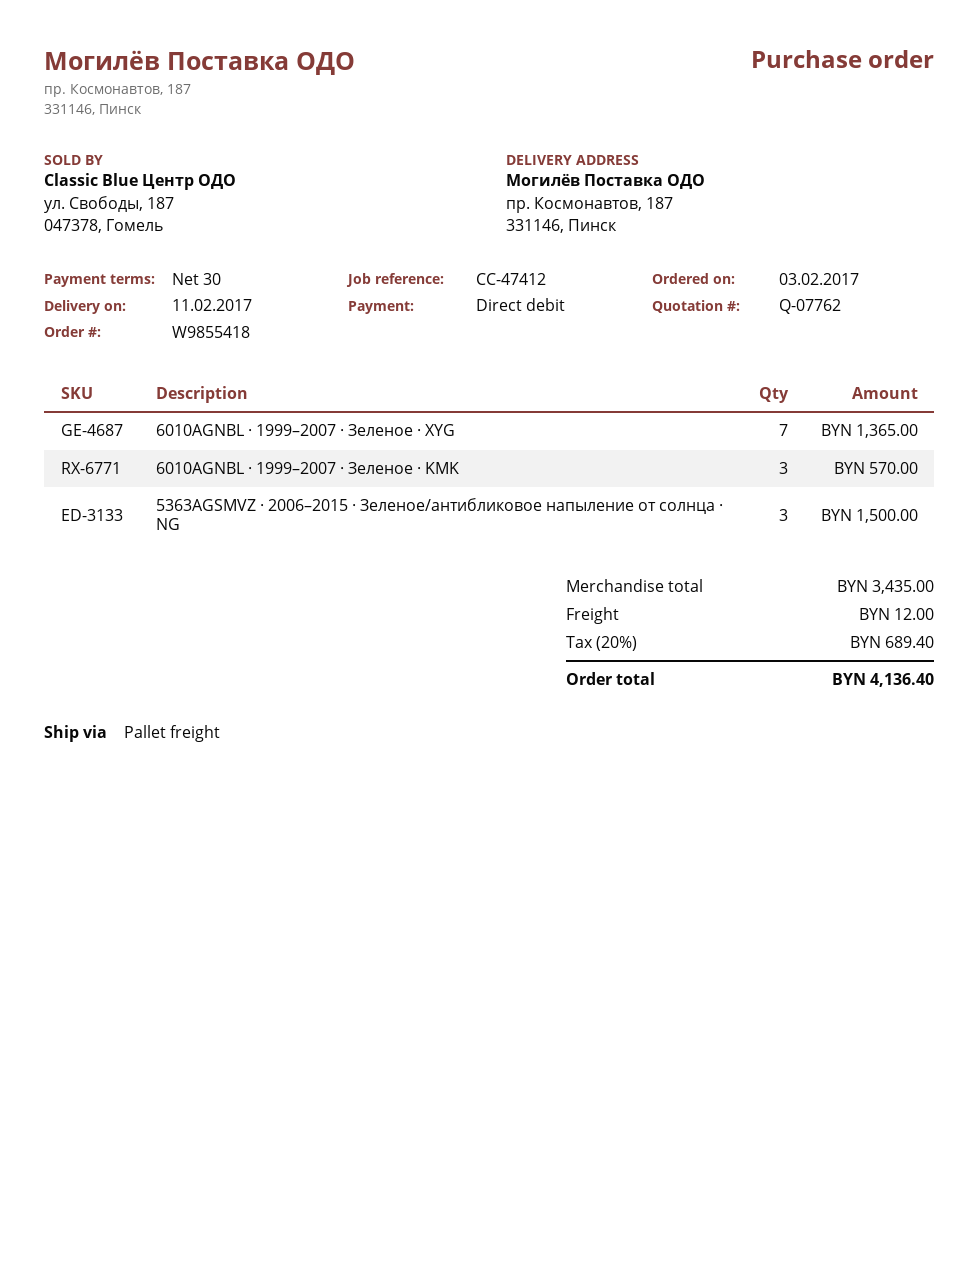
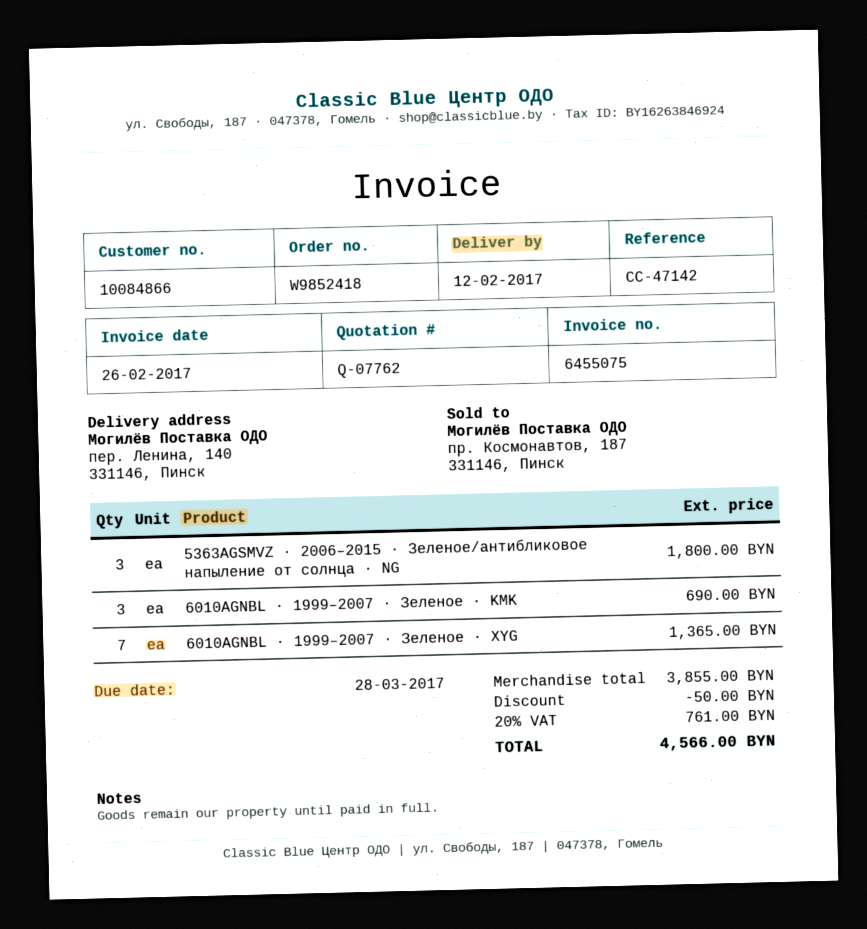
order number: W9855418 -> W9852418
delivery date: 2017-02-11 -> 2017-02-12
reference: CC-47412 -> CC-47142
ship to: пр. Космонавтов, 187, 331146, Пинск -> пер. Ленина, 140, 331146, Пинск
6010AGNBL · 1999–2007 · Зеленое · KMK: 3 for 570.00 -> 3 for 690.00
5363AGSMVZ · 2006–2015 · Зеленое/антибликовое напыление от солнца · NG: 3 for 1500.00 -> 3 for 1800.00
subtotal: 3435.00 -> 3855.00
discount: none -> 50.00
shipping: 12.00 -> none
tax: 20% = 689.40 -> 20% = 761.00
total: 4136.40 -> 4566.00

